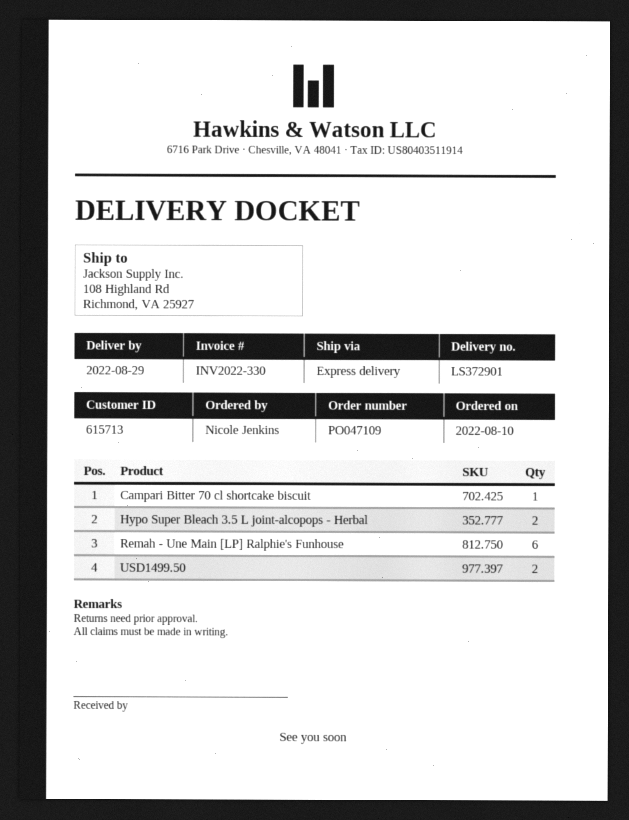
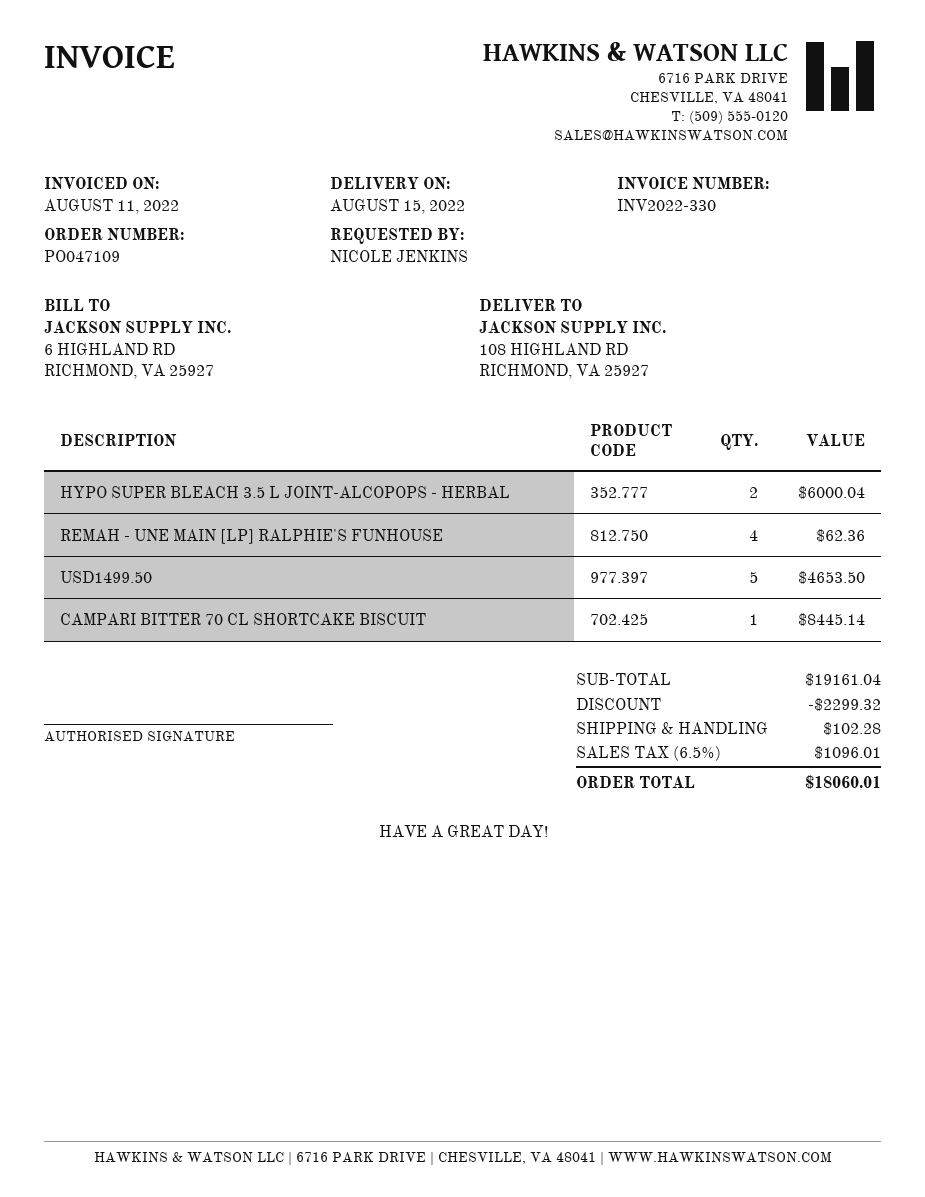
delivery date: 2022-08-29 -> 2022-08-15
Remah - Une Main [LP] Ralphie's Funhouse: 6 -> 4
USD1499.50: 2 -> 5

